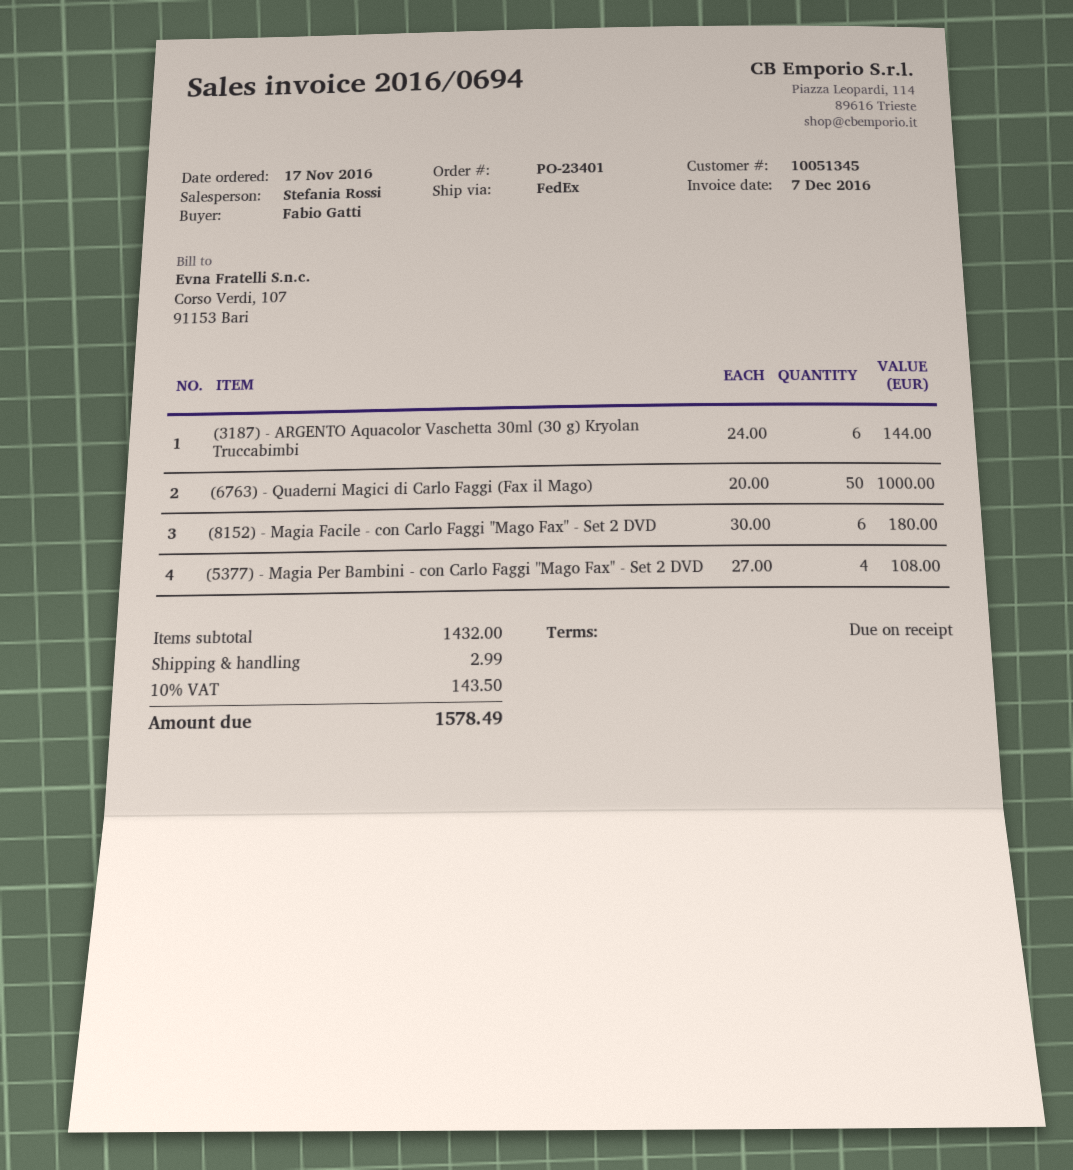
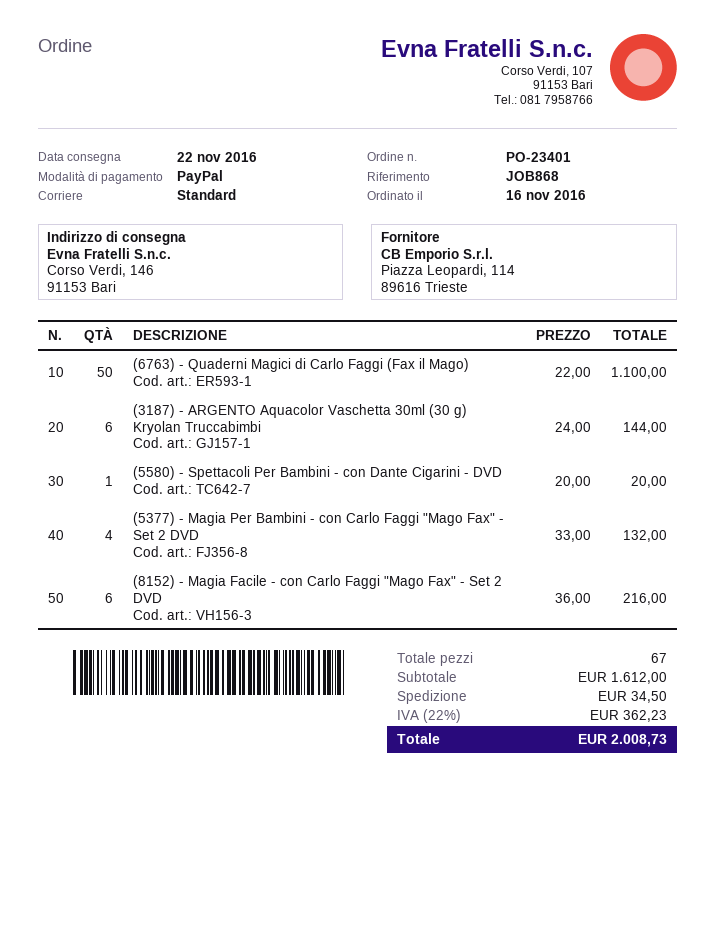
order date: 2016-11-17 -> 2016-11-16
shipping method: FedEx -> standard
(6763) - Quaderni Magici di Carlo Faggi (Fax il Mago): 50 x 20.00 = 1000.00 -> 50 x 22.00 = 1100.00
(8152) - Magia Facile - con Carlo Faggi "Mago Fax" - Set 2 DVD: 6 x 30.00 = 180.00 -> 6 x 36.00 = 216.00
(5377) - Magia Per Bambini - con Carlo Faggi "Mago Fax" - Set 2 DVD: 4 x 27.00 = 108.00 -> 4 x 33.00 = 132.00
(5580) - Spettacoli Per Bambini - con Dante Cigarini - DVD: none -> 1 x 20.00 = 20.00
subtotal: 1432.00 -> 1612.00
shipping: 2.99 -> 34.50
tax: 10% = 143.50 -> 22% = 362.23
total: 1578.49 -> 2008.73

